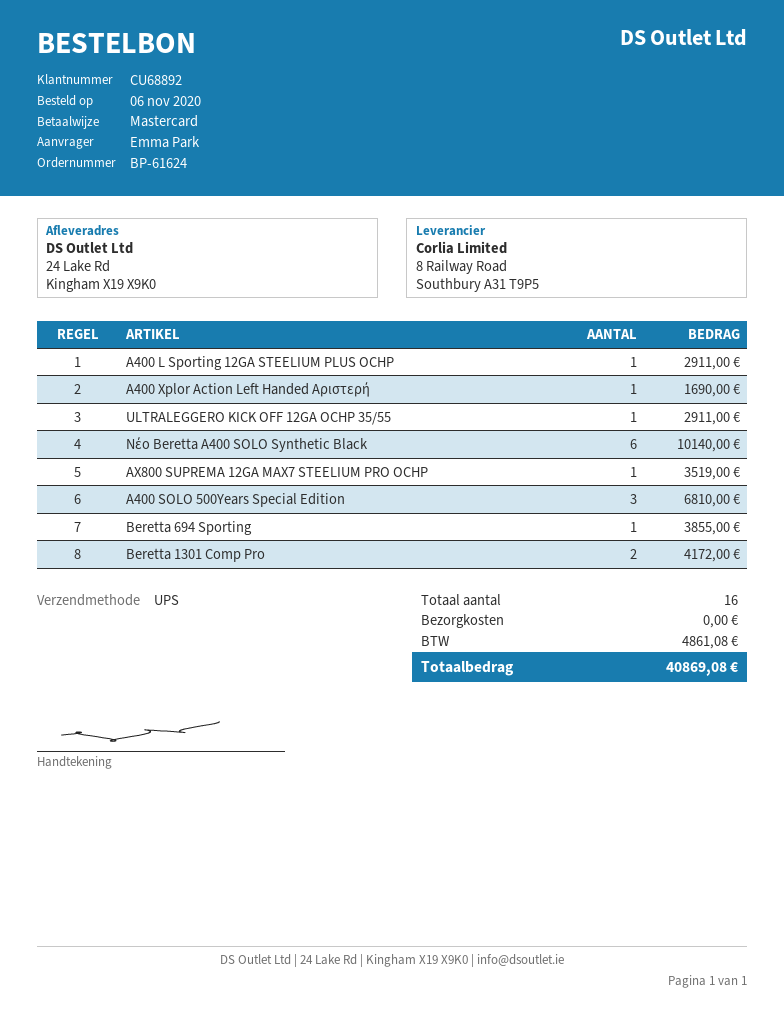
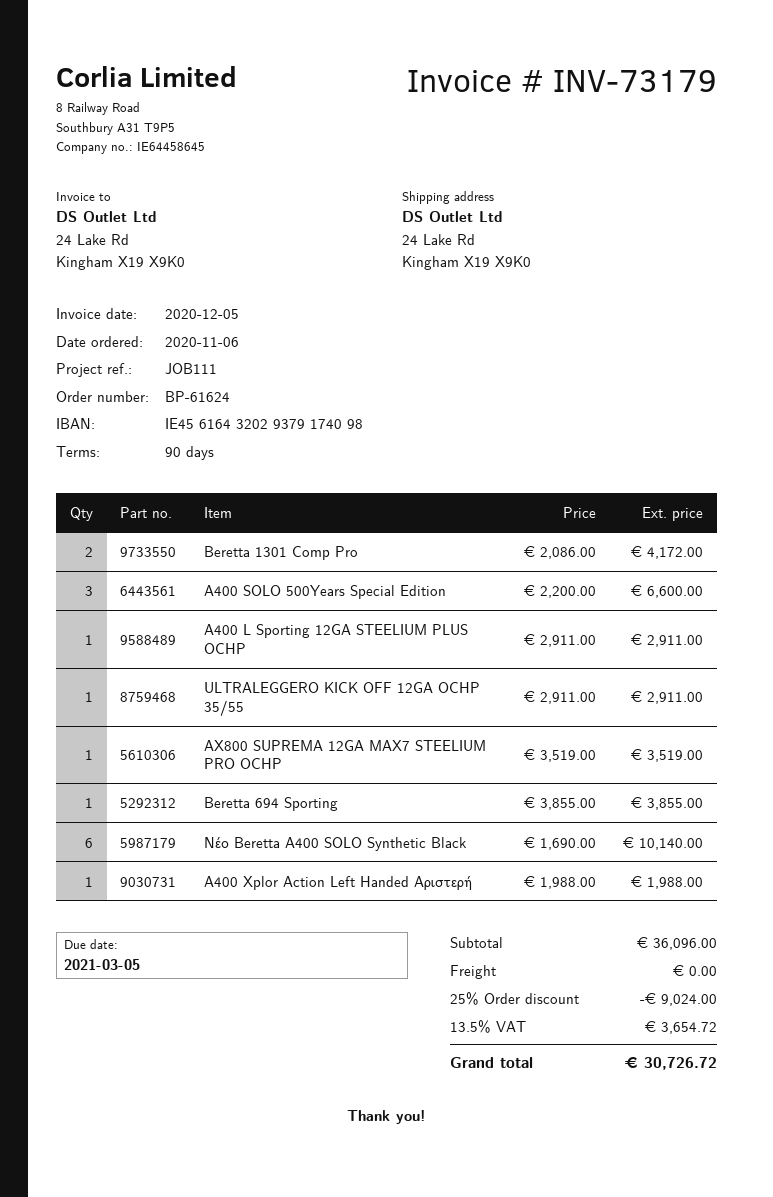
A400 Xplor Action Left Handed Αριστερή: 1 for 1690.00 -> 1 for 1988.00
A400 SOLO 500Years Special Edition: 3 for 6810.00 -> 3 for 6600.00
discount: none -> 25% = 9024.00
tax: 4861.08 -> 3654.72
total: 40869.08 -> 30726.72

